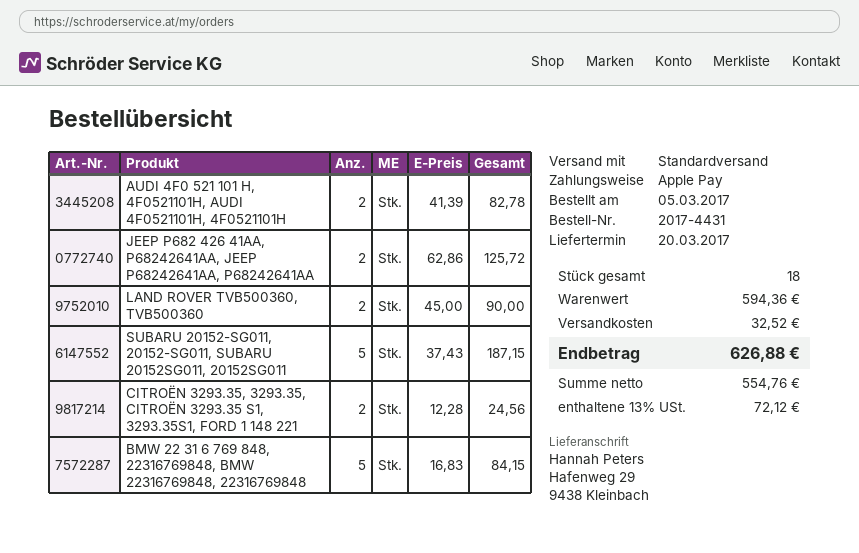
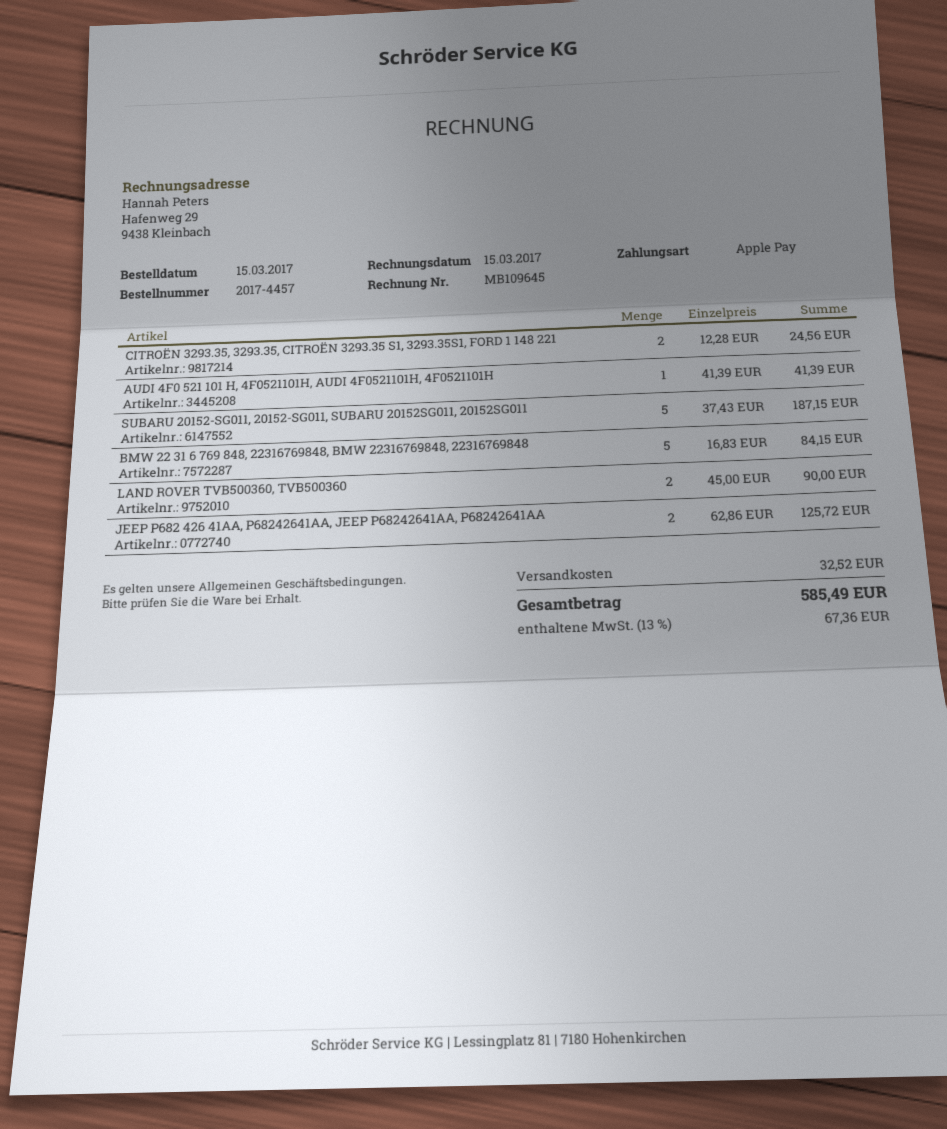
order number: 2017-4431 -> 2017-4457
order date: 2017-03-05 -> 2017-03-15
AUDI 4F0 521 101 H, 4F0521101H, AUDI 4F0521101H, 4F0521101H: 2 x 41.39 = 82.78 -> 1 x 41.39 = 41.39
tax: 13% = 72.12 -> 13% = 67.36
total: 626.88 -> 585.49

